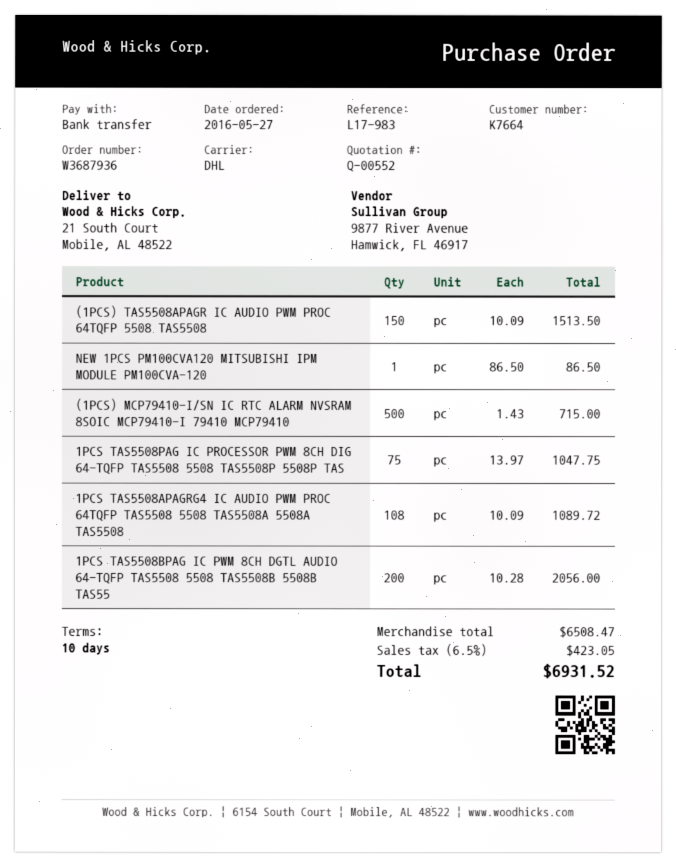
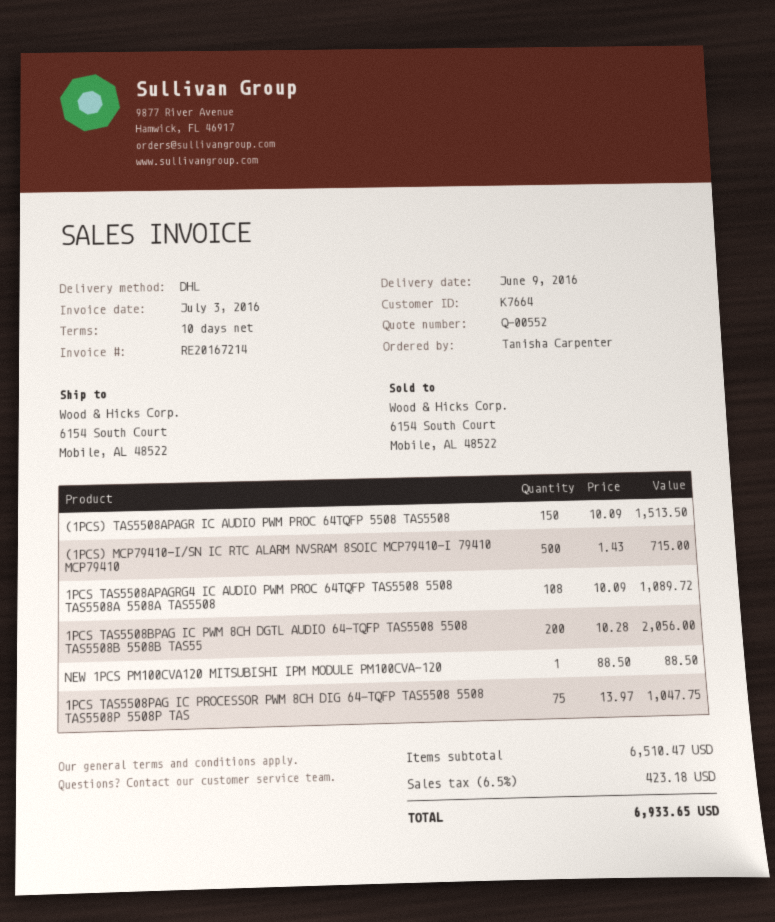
ship to: 21 South Court, Mobile, AL 48522 -> 6154 South Court, Mobile, AL 48522
NEW 1PCS PM100CVA120 MITSUBISHI IPM MODULE PM100CVA-120: 1 x 86.50 = 86.50 -> 1 x 88.50 = 88.50
subtotal: 6508.47 -> 6510.47
tax: 6.5% = 423.05 -> 6.5% = 423.18
total: 6931.52 -> 6933.65

